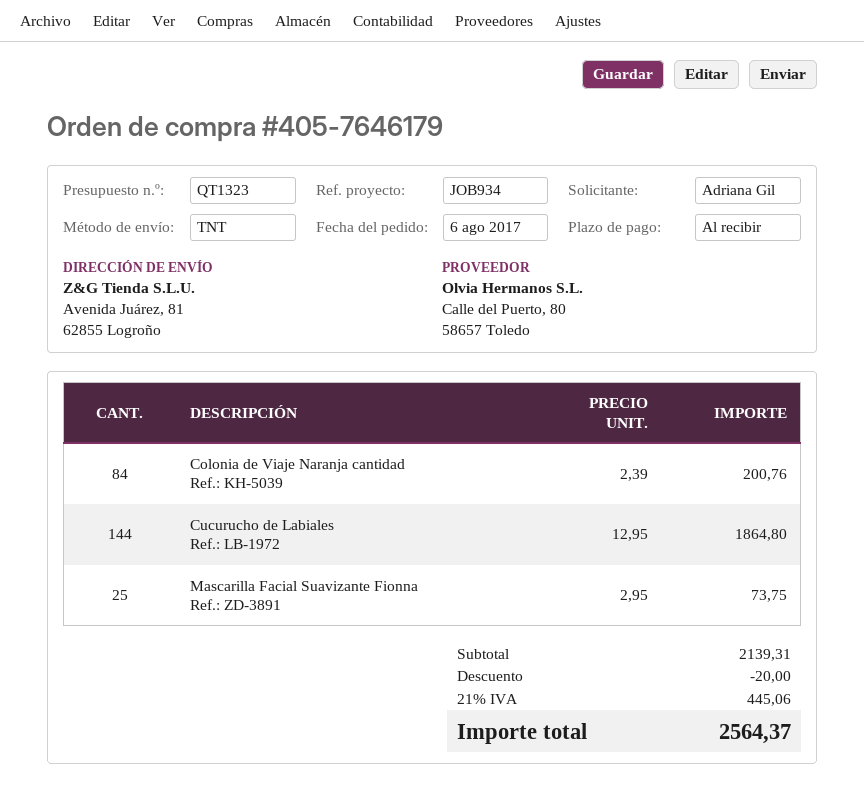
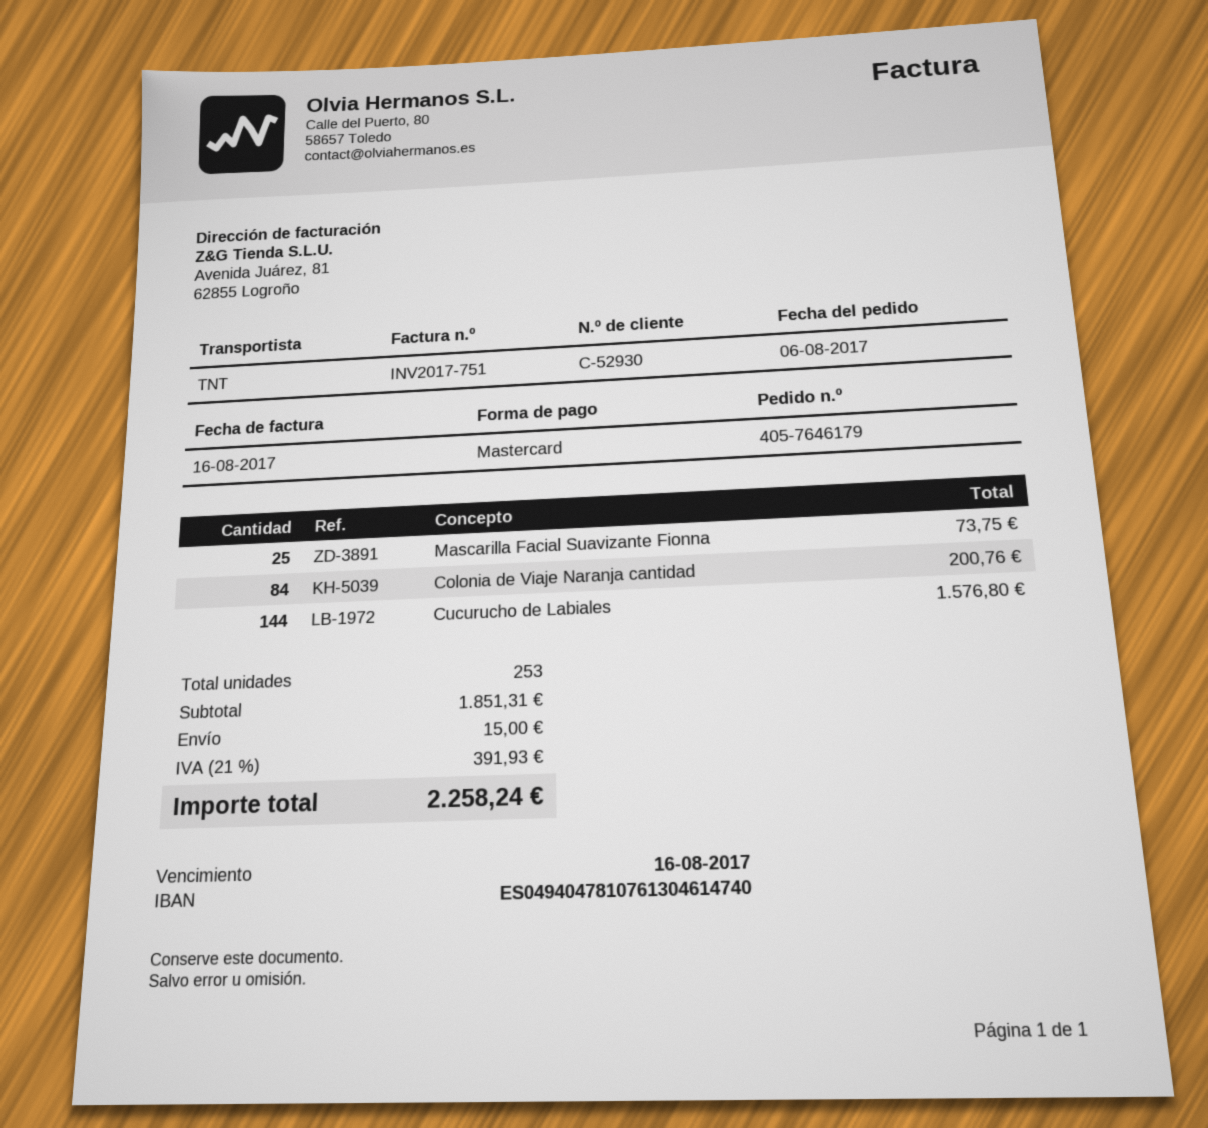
Cucurucho de Labiales: 144 for 1864.80 -> 144 for 1576.80
subtotal: 2139.31 -> 1851.31
discount: 20.00 -> none
shipping: none -> 15.00
tax: 21% = 445.06 -> 21% = 391.93
total: 2564.37 -> 2258.24

